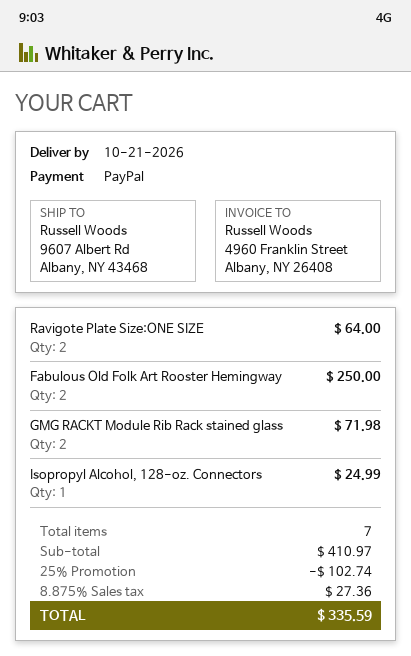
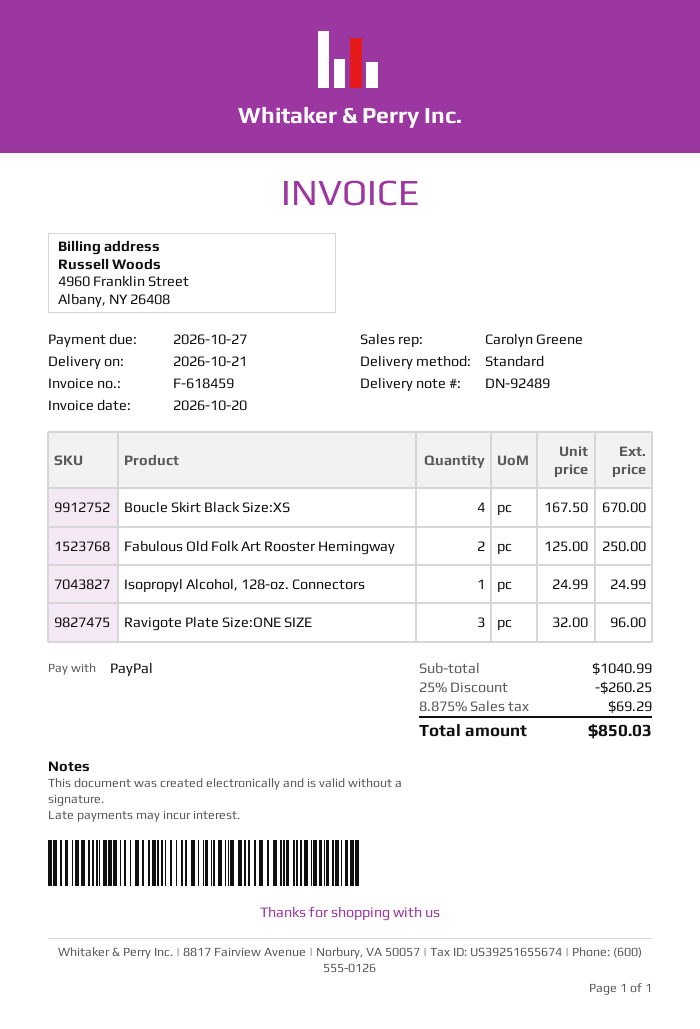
Ravigote Plate Size:ONE SIZE: 2 for 64.00 -> 3 for 96.00
GMG RACKT Module Rib Rack stained glass: 2 for 71.98 -> none
Boucle Skirt Black Size:XS: none -> 4 for 670.00
subtotal: 410.97 -> 1040.99
discount: 25% = 102.74 -> 25% = 260.25
tax: 8.875% = 27.36 -> 8.875% = 69.29
total: 335.59 -> 850.03

